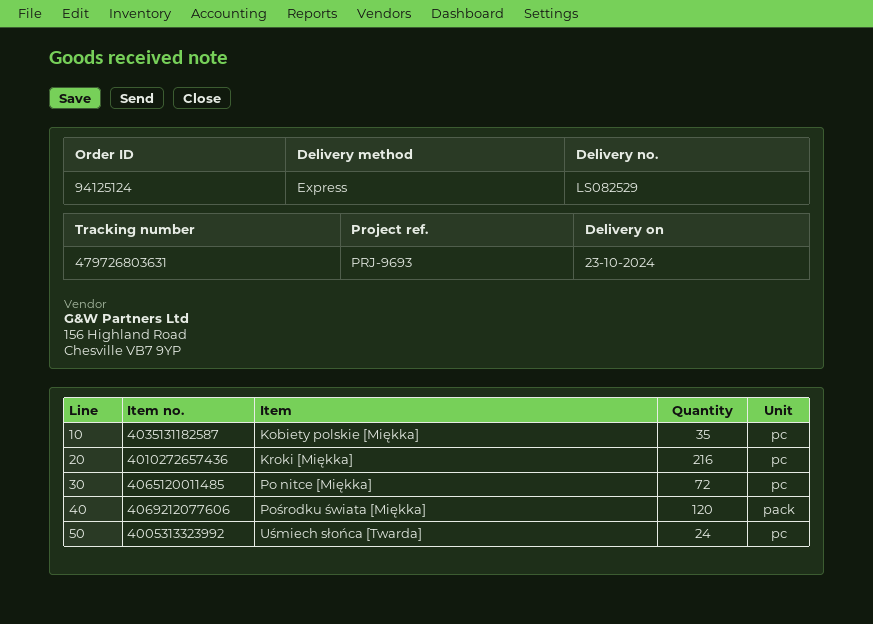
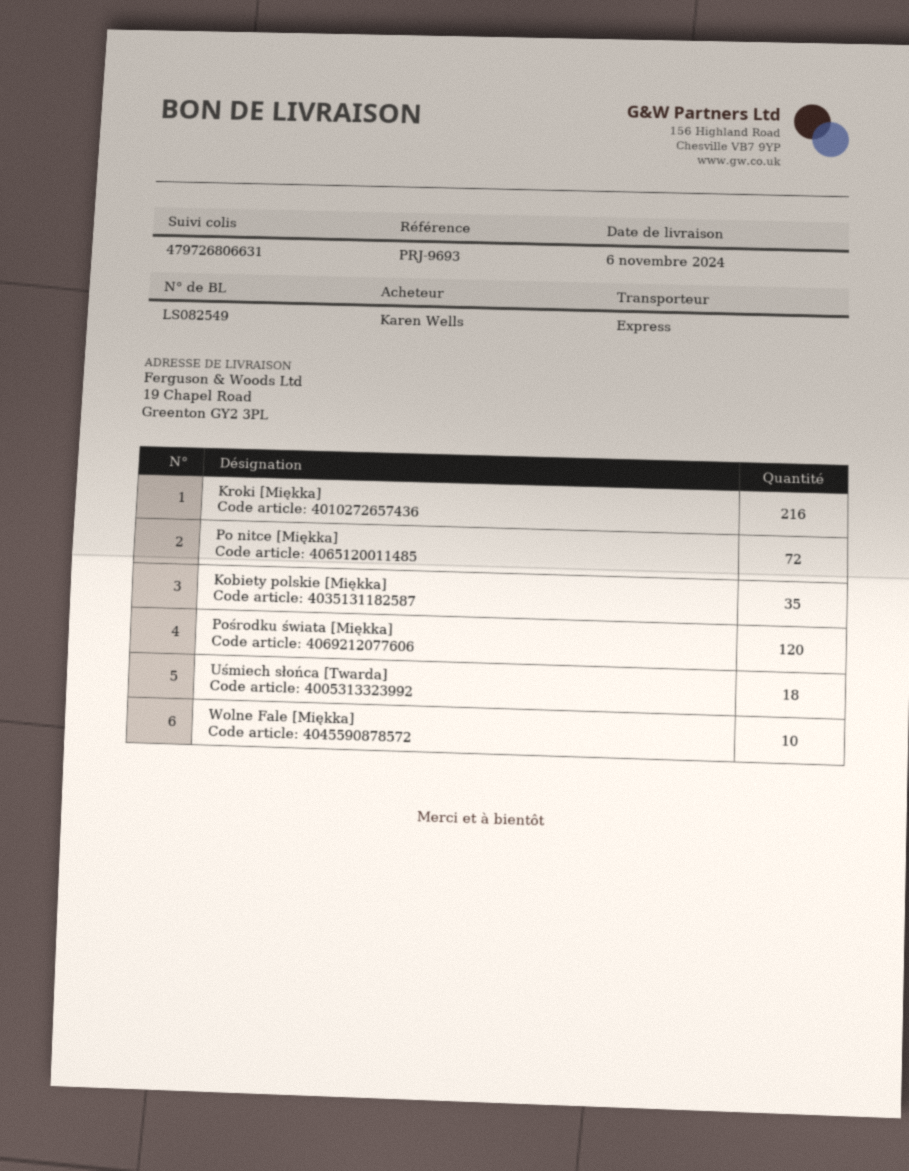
delivery note number: LS082529 -> LS082549
delivery date: 2024-10-23 -> 2024-11-06
tracking number: 479726803631 -> 479726806631
Uśmiech słońca [Twarda]: 24 -> 18
Wolne Fale [Miękka]: none -> 10

